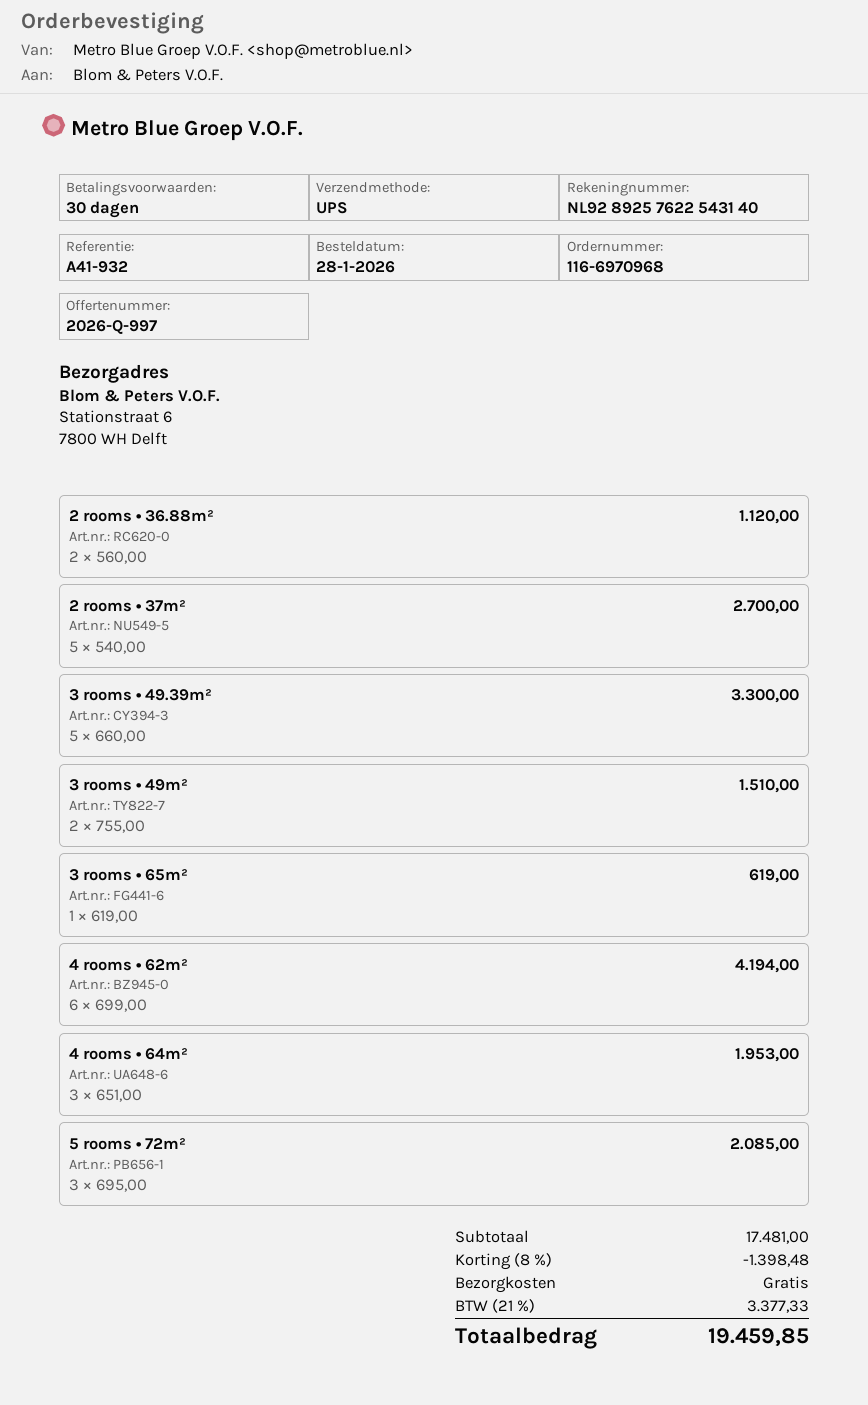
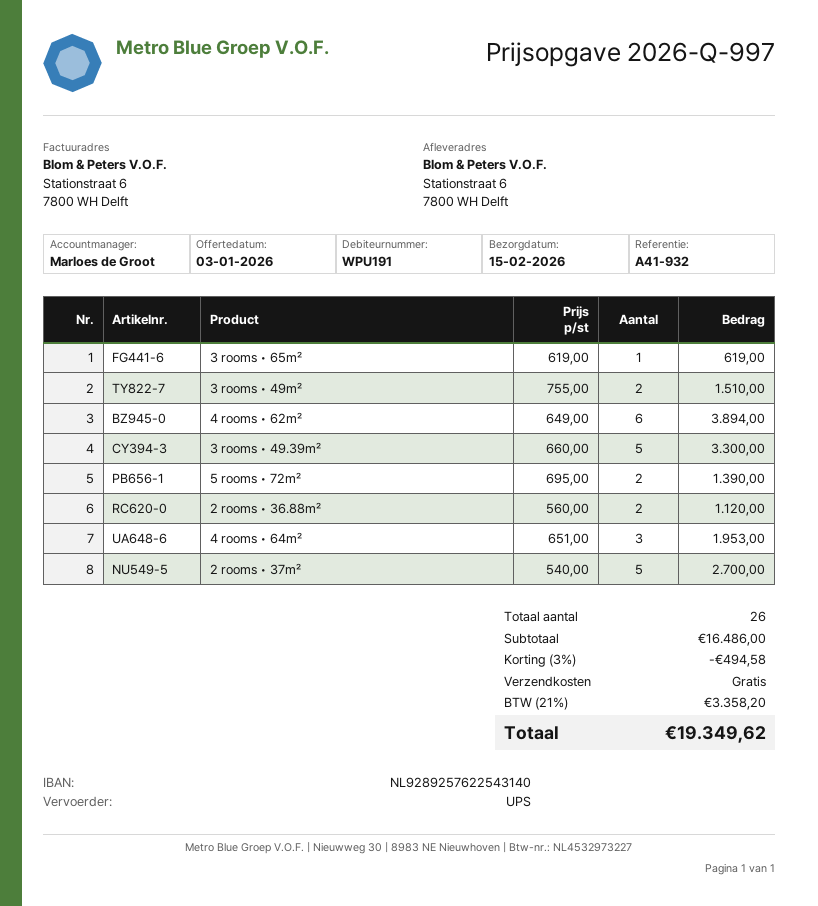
4 rooms • 62m²: 6 x 699.00 = 4194.00 -> 6 x 649.00 = 3894.00
5 rooms • 72m²: 3 x 695.00 = 2085.00 -> 2 x 695.00 = 1390.00
subtotal: 17481.00 -> 16486.00
discount: 8% = 1398.48 -> 3% = 494.58
tax: 21% = 3377.33 -> 21% = 3358.20
total: 19459.85 -> 19349.62

